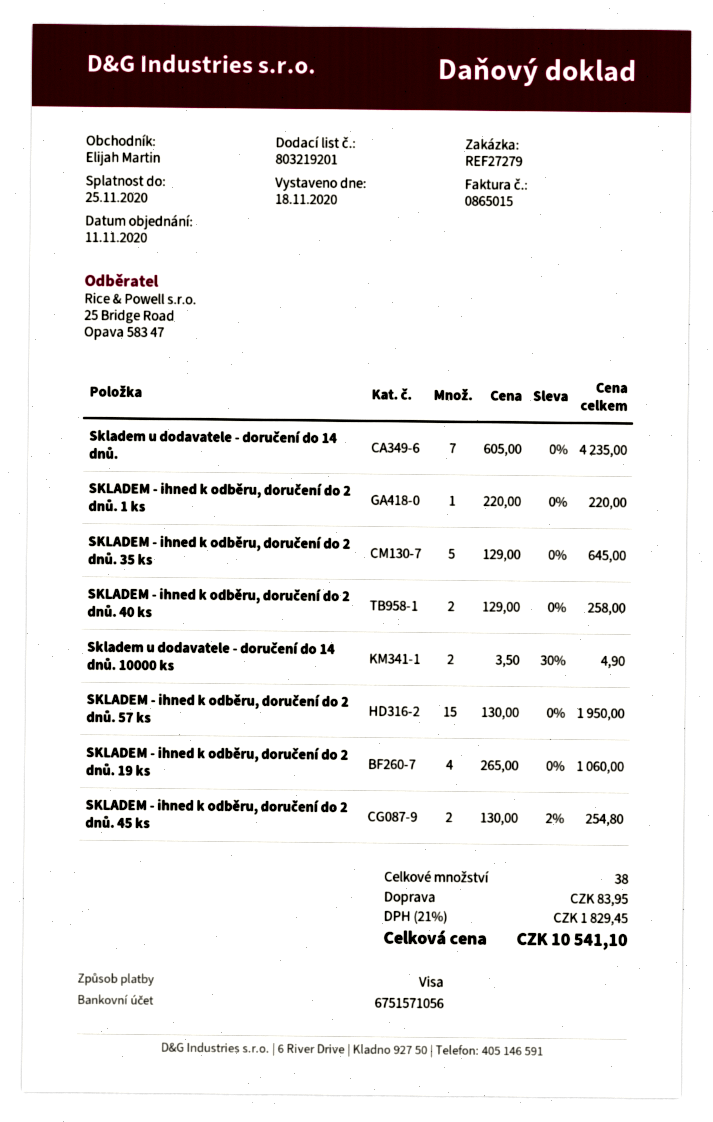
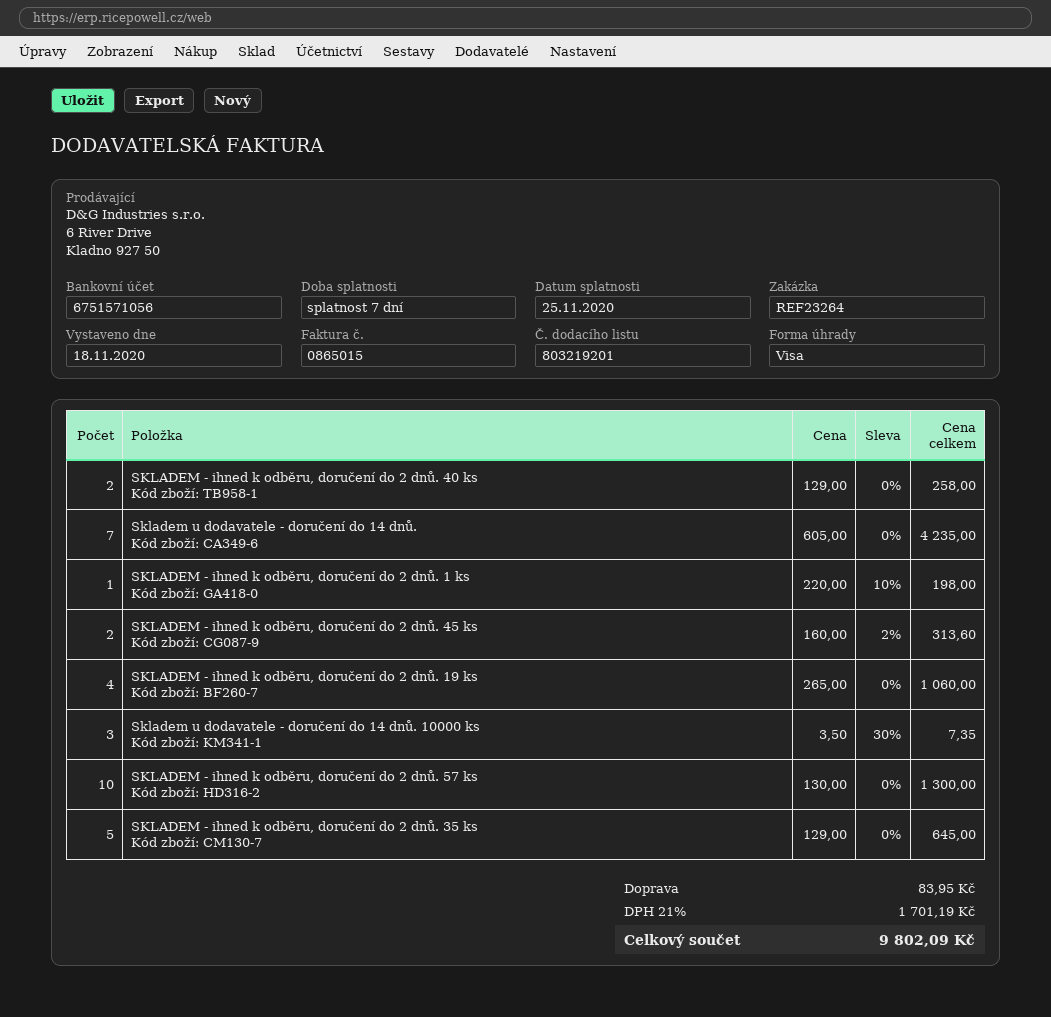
reference: REF27279 -> REF23264
SKLADEM - ihned k odběru, doručení do 2 dnů. 1 ks: 1 x 220.00 = 220.00 -> 1 x 220.00 - 10% = 198.00
Skladem u dodavatele - doručení do 14 dnů. 10000 ks: 2 x 3.50 - 30% = 4.90 -> 3 x 3.50 - 30% = 7.35
SKLADEM - ihned k odběru, doručení do 2 dnů. 57 ks: 15 x 130.00 = 1950.00 -> 10 x 130.00 = 1300.00
SKLADEM - ihned k odběru, doručení do 2 dnů. 45 ks: 2 x 130.00 - 2% = 254.80 -> 2 x 160.00 - 2% = 313.60
tax: 21% = 1829.45 -> 21% = 1701.19
total: 10541.10 -> 9802.09

